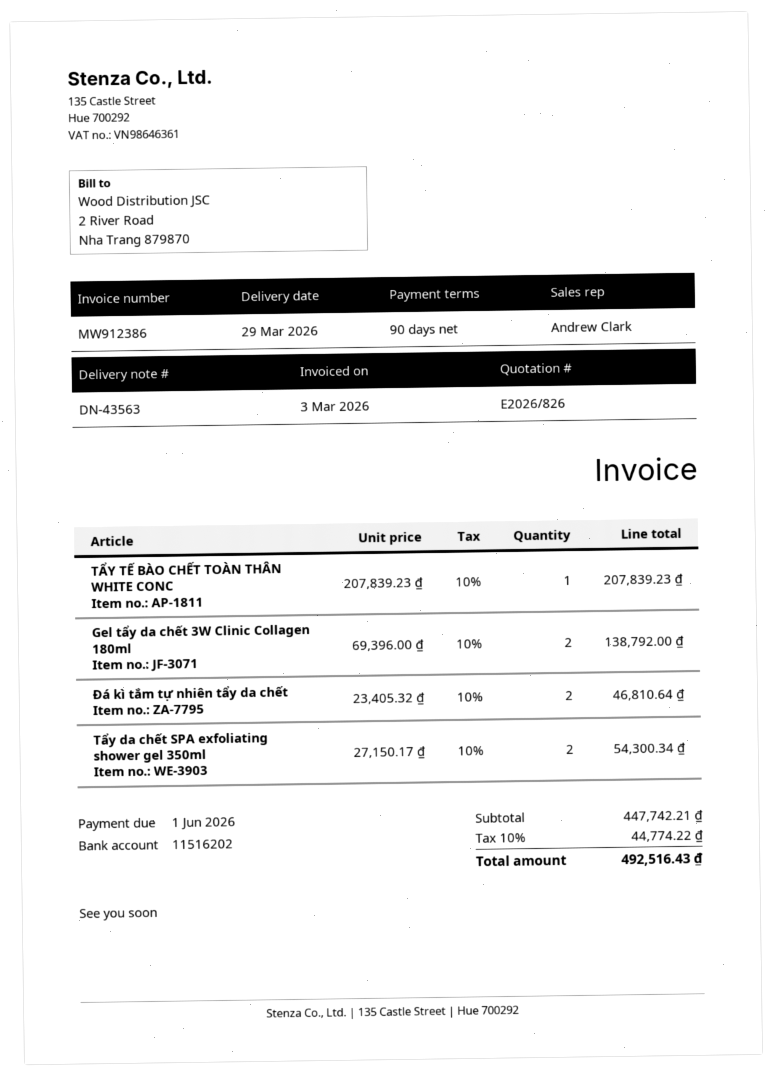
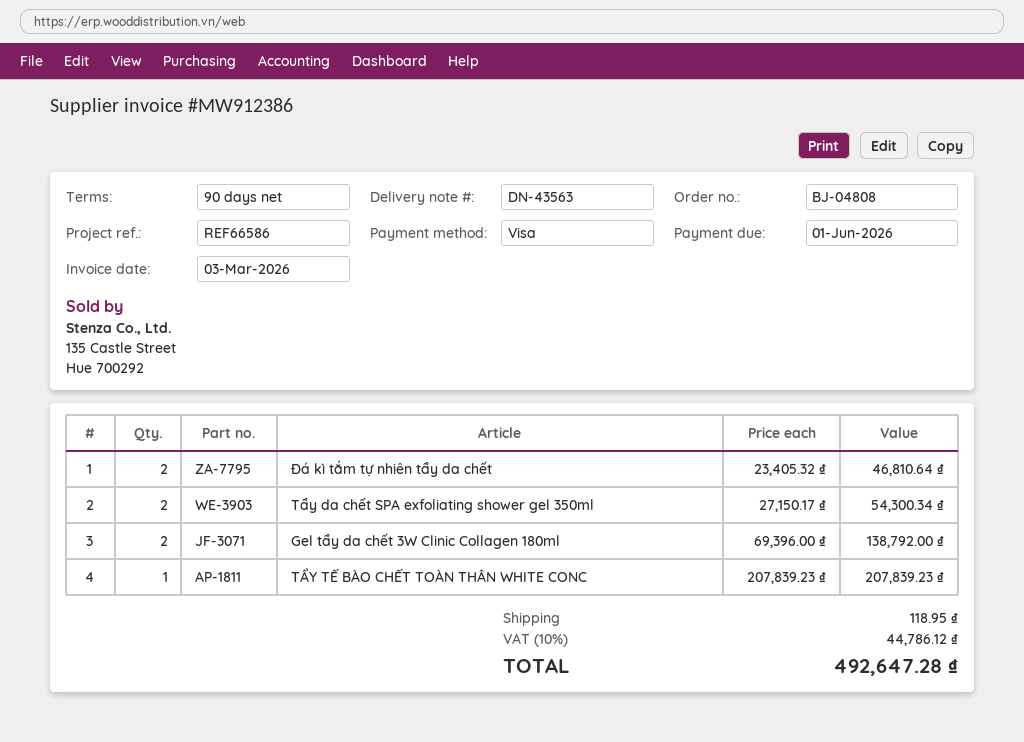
shipping: none -> 118.95
tax: 10% = 44774.22 -> 10% = 44786.12
total: 492516.43 -> 492647.28

